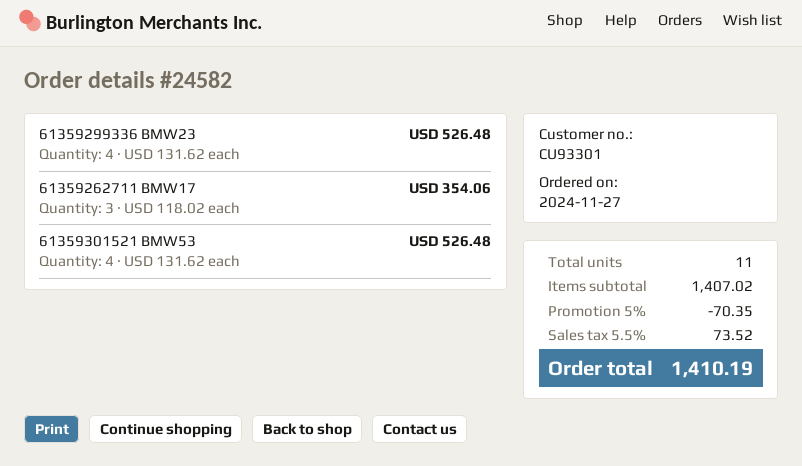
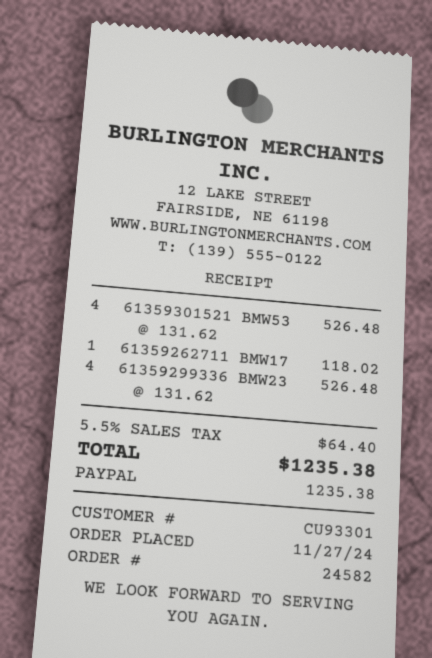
61359262711 BMW17: 3 x 118.02 = 354.06 -> 1 x 118.02 = 118.02
discount: 5% = 70.35 -> none
tax: 5.5% = 73.52 -> 5.5% = 64.40
total: 1410.19 -> 1235.38

